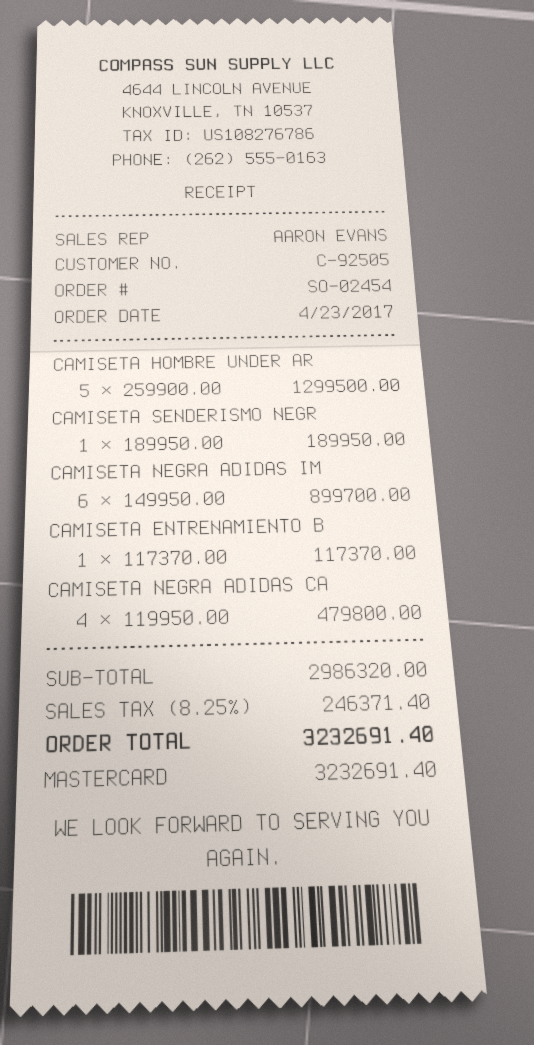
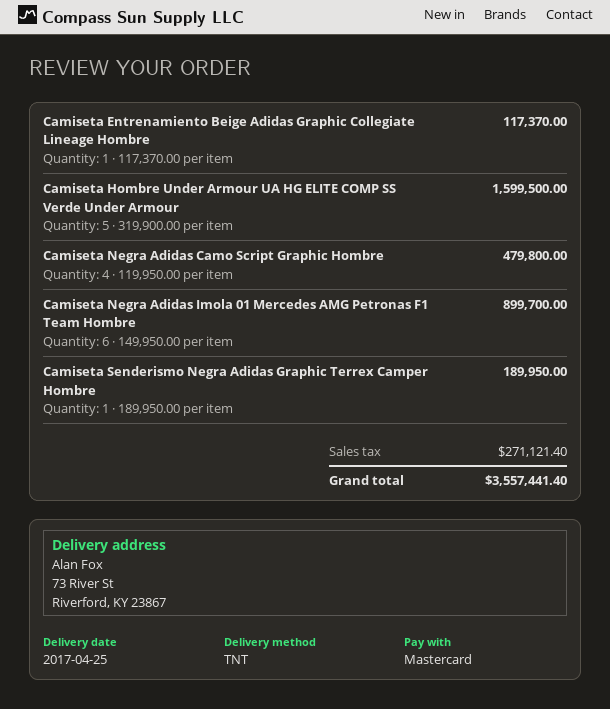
CAMISETA HOMBRE UNDER AR: 5 x 259900.00 = 1299500.00 -> 5 x 319900.00 = 1599500.00
tax: 246371.40 -> 271121.40
total: 3232691.40 -> 3557441.40

